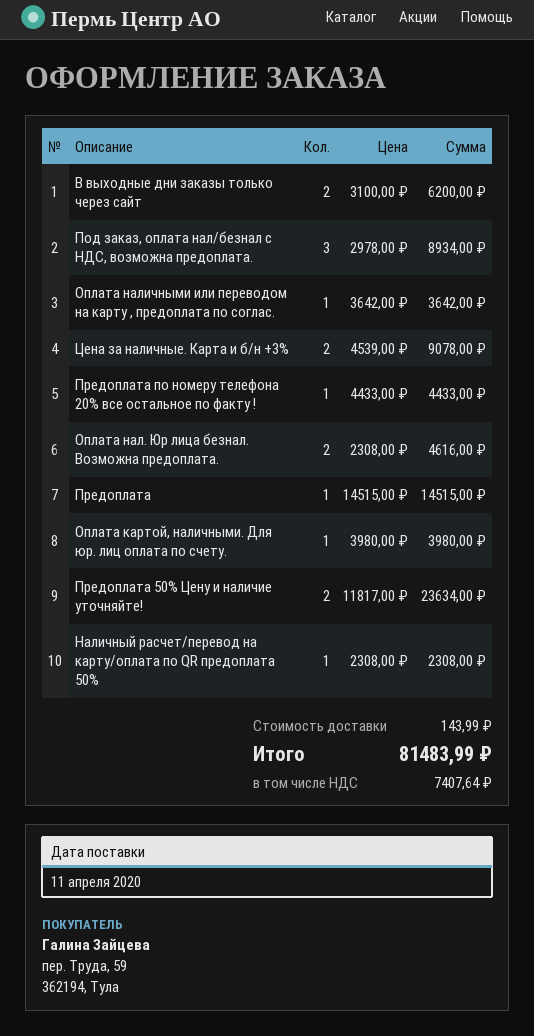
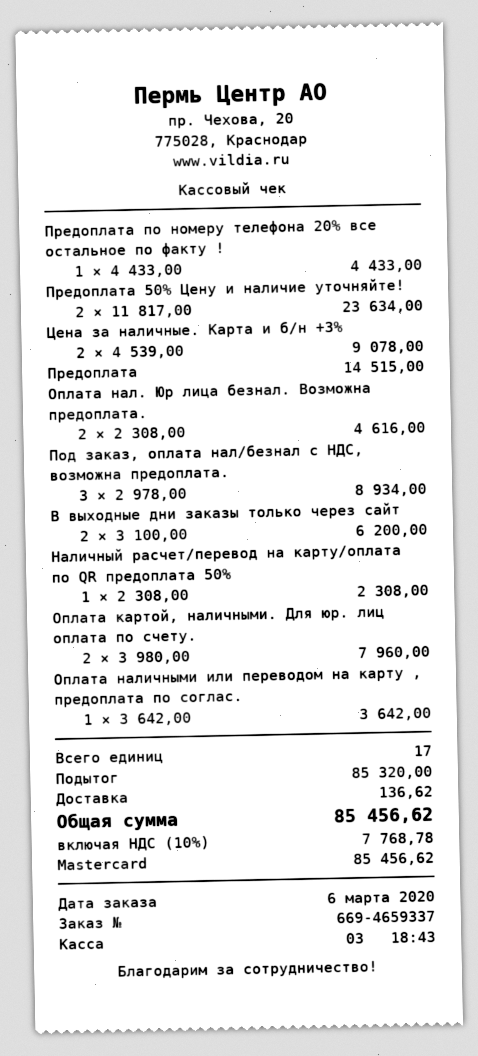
Оплата картой, наличными. Для юр. лиц оплата по счету.: 1 x 3980.00 = 3980.00 -> 2 x 3980.00 = 7960.00
shipping: 143.99 -> 136.62
tax: 7407.64 -> 7768.78
total: 81483.99 -> 85456.62

